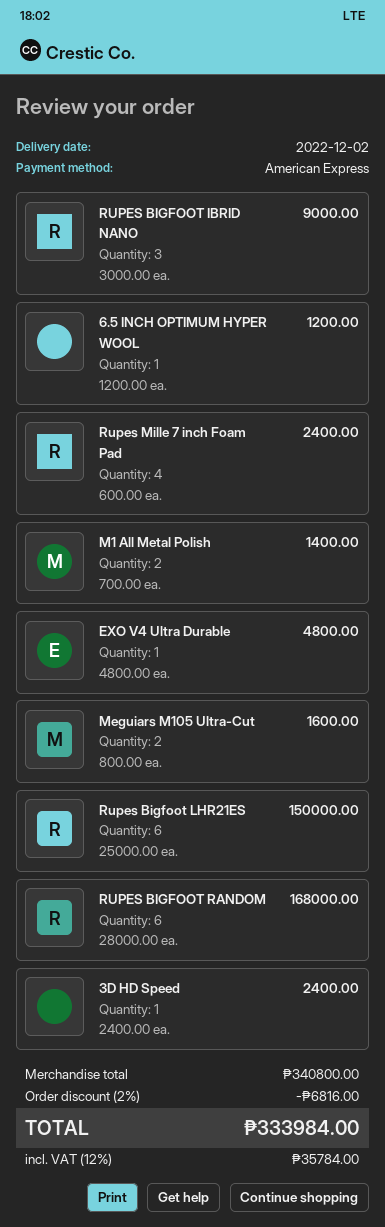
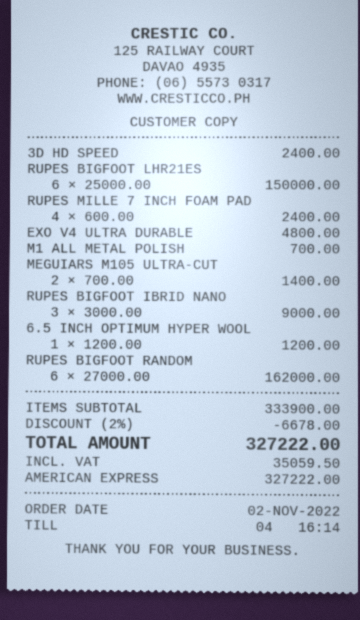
M1 All Metal Polish: 2 x 700.00 = 1400.00 -> 1 x 700.00 = 700.00
Meguiars M105 Ultra-Cut: 2 x 800.00 = 1600.00 -> 2 x 700.00 = 1400.00
RUPES BIGFOOT RANDOM: 6 x 28000.00 = 168000.00 -> 6 x 27000.00 = 162000.00
subtotal: 340800.00 -> 333900.00
discount: 2% = 6816.00 -> 2% = 6678.00
tax: 35784.00 -> 35059.50
total: 333984.00 -> 327222.00

